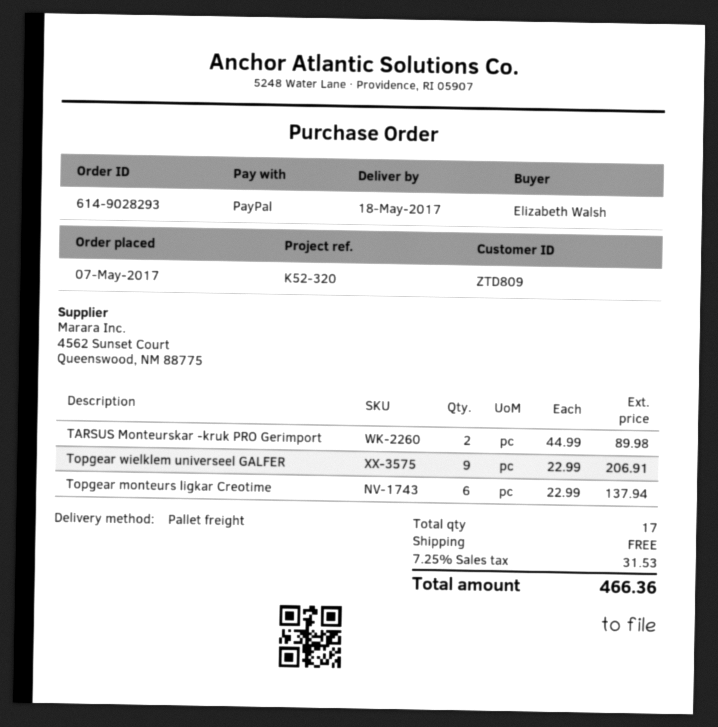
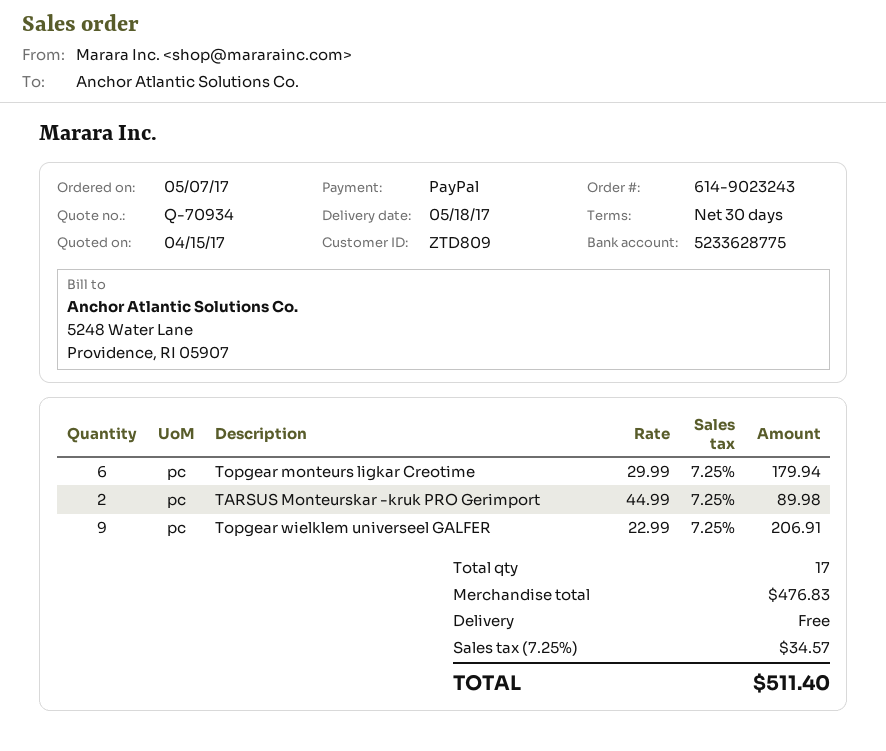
order number: 614-9028293 -> 614-9023243
Topgear monteurs ligkar Creotime: 6 x 22.99 = 137.94 -> 6 x 29.99 = 179.94
tax: 7.25% = 31.53 -> 7.25% = 34.57
total: 466.36 -> 511.40

